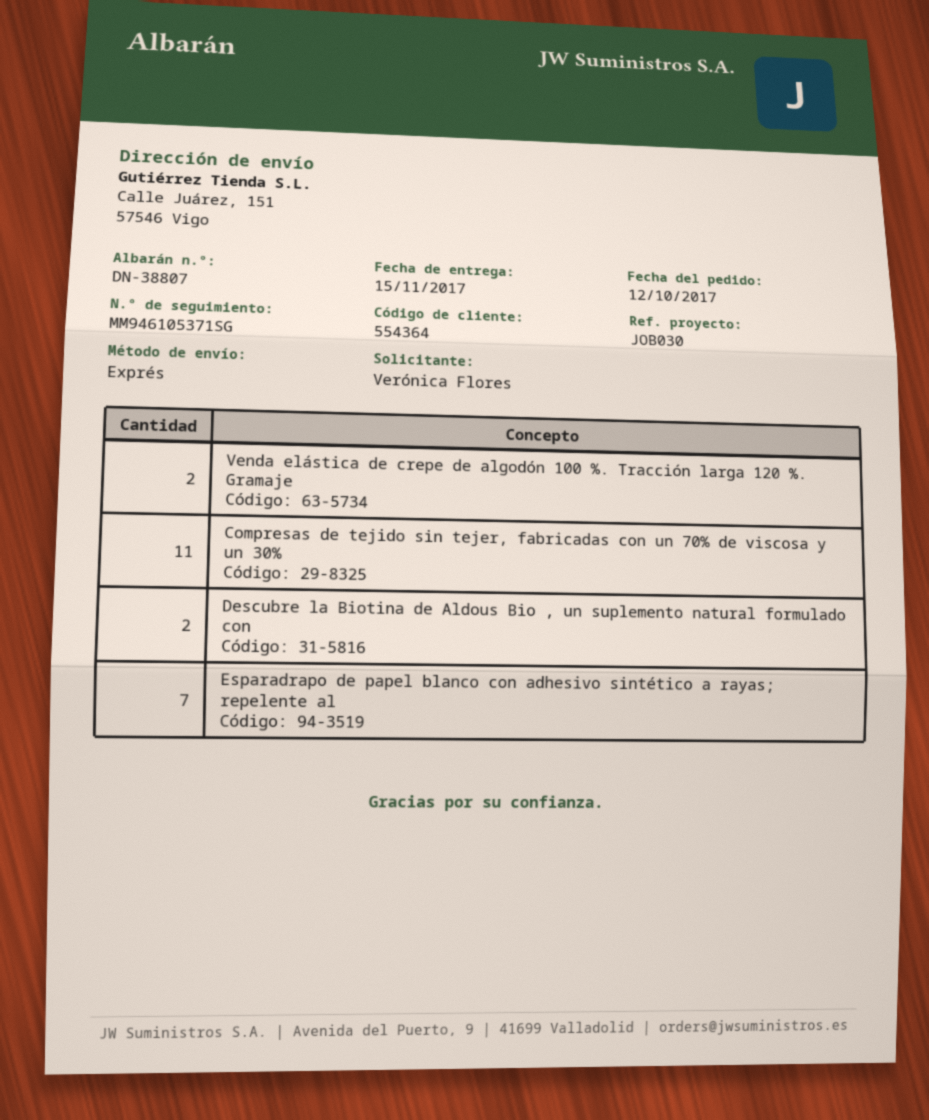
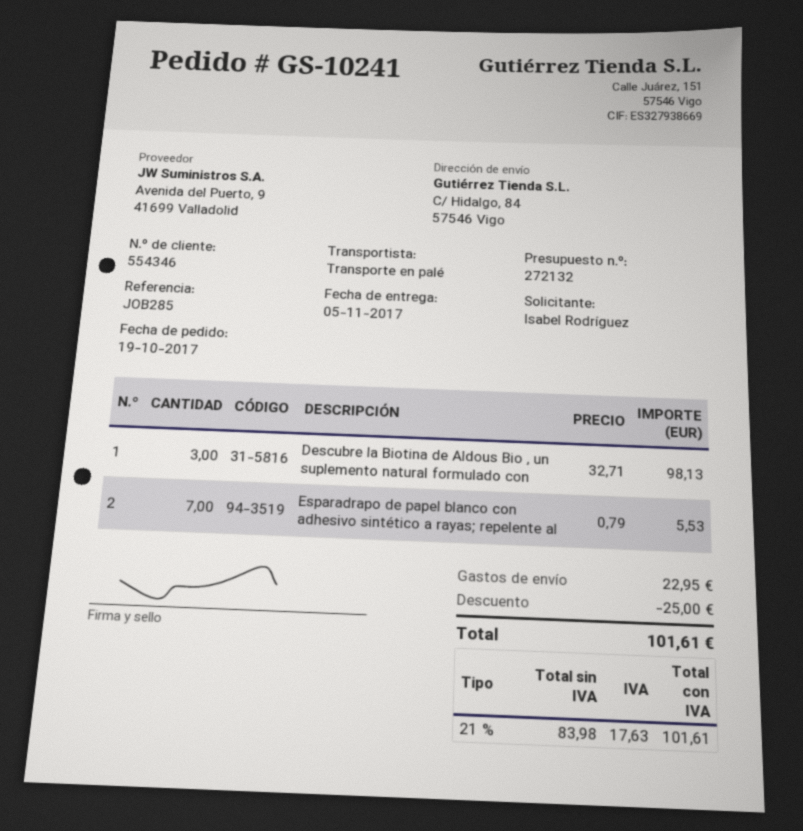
order date: 2017-10-12 -> 2017-10-19
delivery date: 2017-11-15 -> 2017-11-05
customer number: 554364 -> 554346
reference: JOB030 -> JOB285
ordered by: Verónica Flores -> Isabel Rodríguez
shipping method: express -> pallet freight
ship to: Calle Juárez, 151, 57546 Vigo -> C/ Hidalgo, 84, 57546 Vigo
Venda elástica de crepe de algodón 100 %. Tracción larga 120 %. Gramaje: 2 -> none
Compresas de tejido sin tejer, fabricadas con un 70% de viscosa y un 30%: 11 -> none
Descubre la Biotina de Aldous Bio , un suplemento natural formulado con: 2 -> 3

